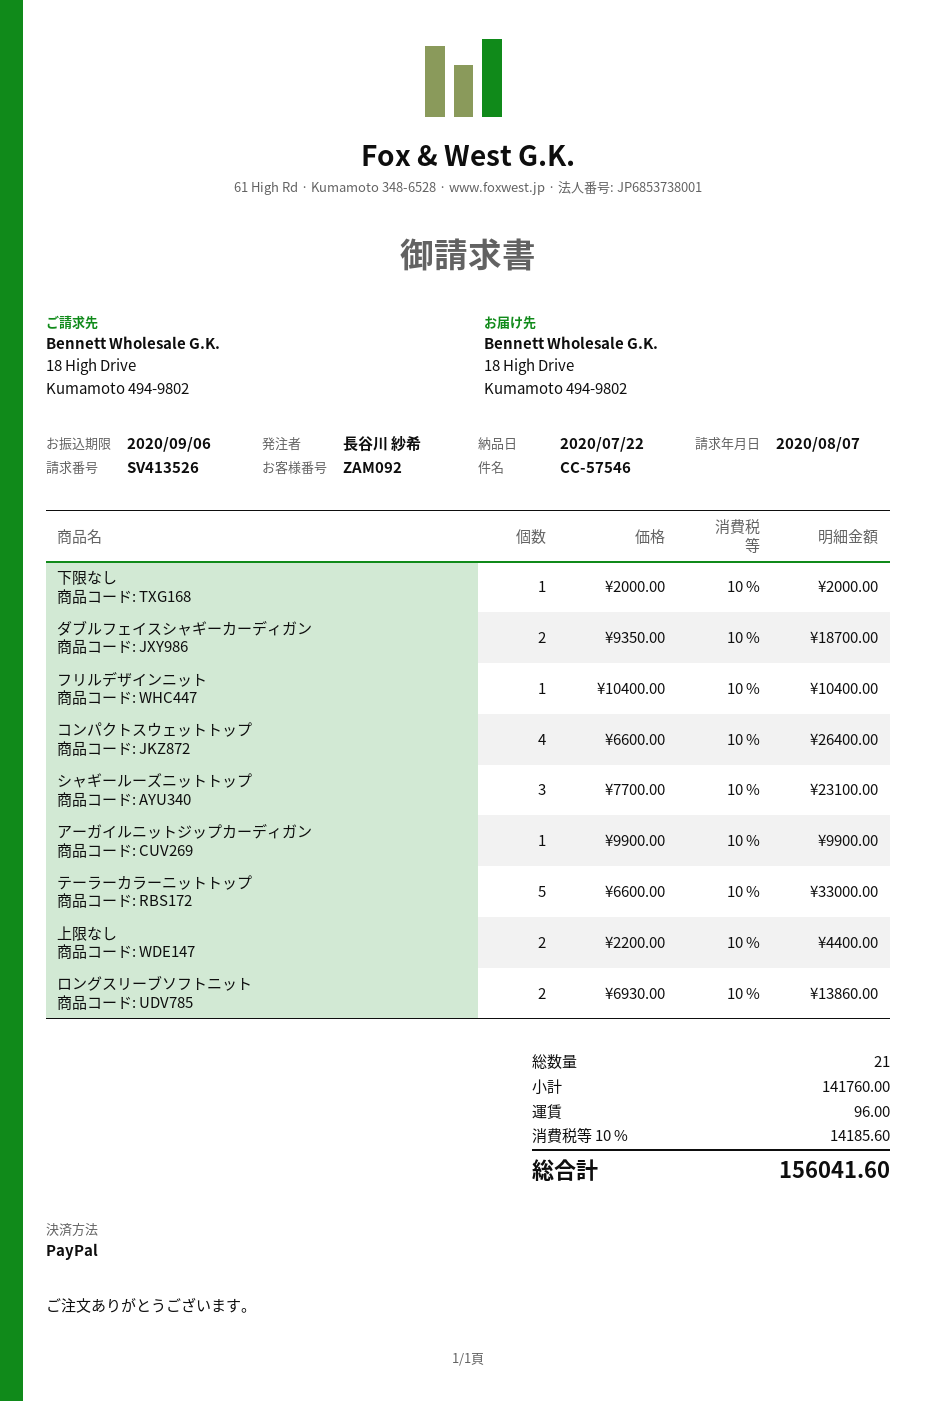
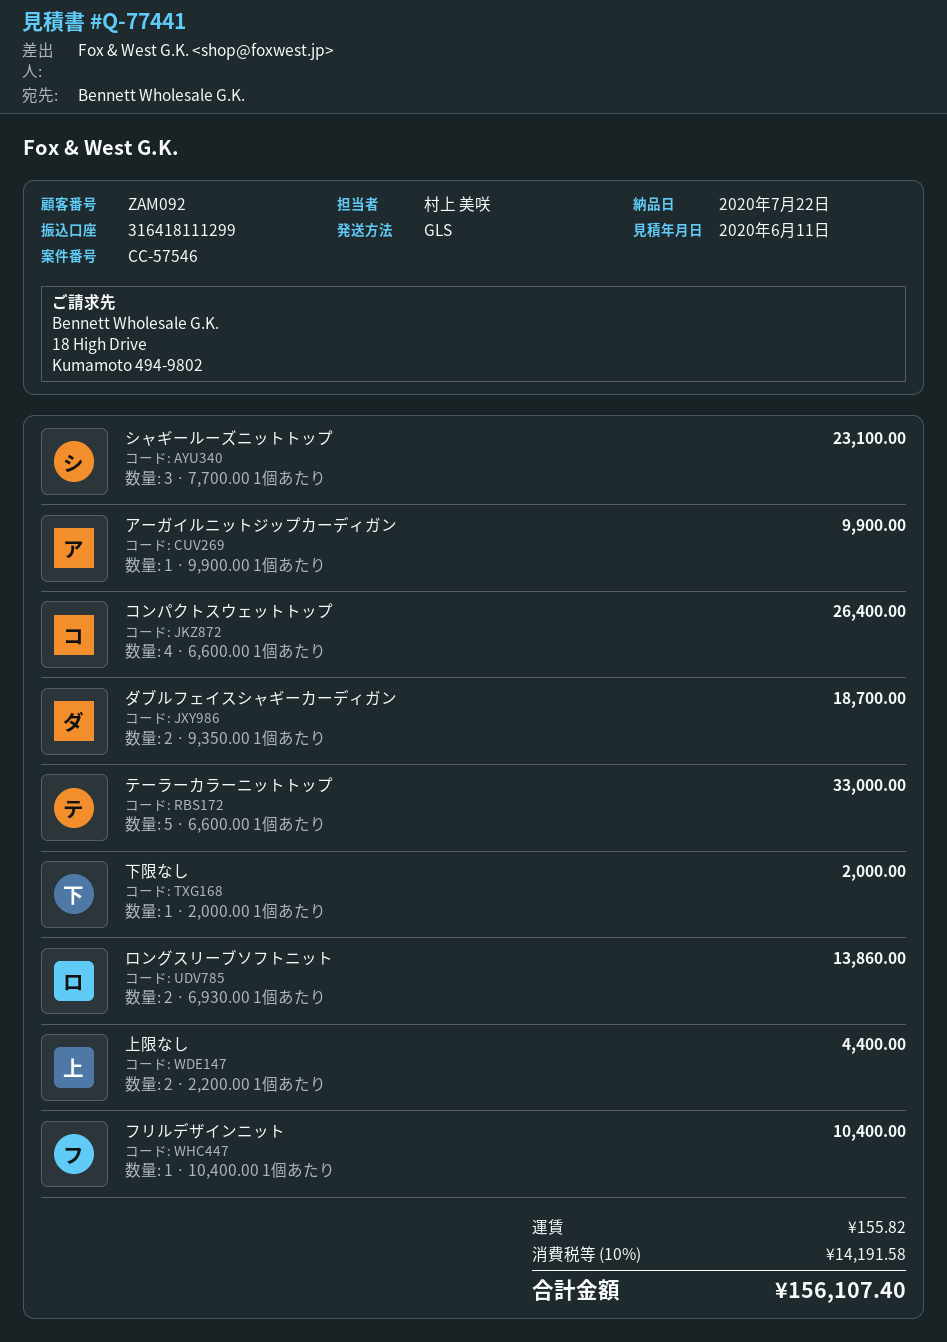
shipping: 96.00 -> 155.82
tax: 10% = 14185.60 -> 10% = 14191.58
total: 156041.60 -> 156107.40

